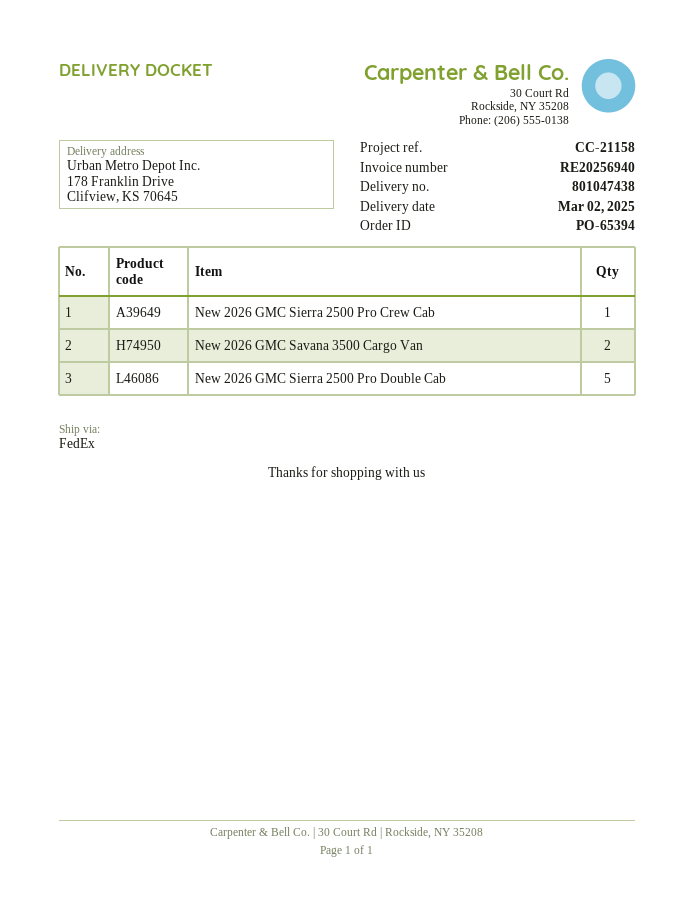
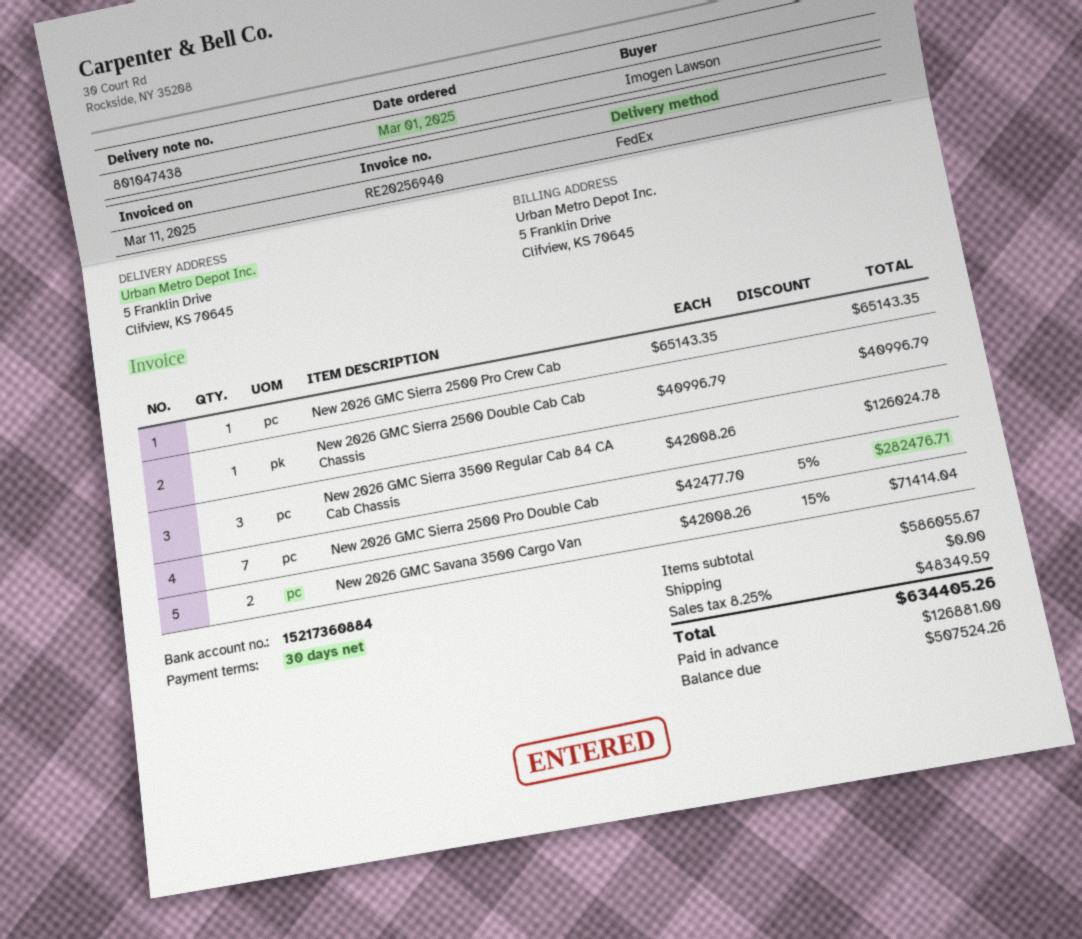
ship to: 178 Franklin Drive, Clifview, KS 70645 -> 5 Franklin Drive, Clifview, KS 70645
New 2026 GMC Sierra 2500 Pro Double Cab: 5 -> 7
New 2026 GMC Sierra 2500 Double Cab Cab Chassis: none -> 1
New 2026 GMC Sierra 3500 Regular Cab 84 CA Cab Chassis: none -> 3

